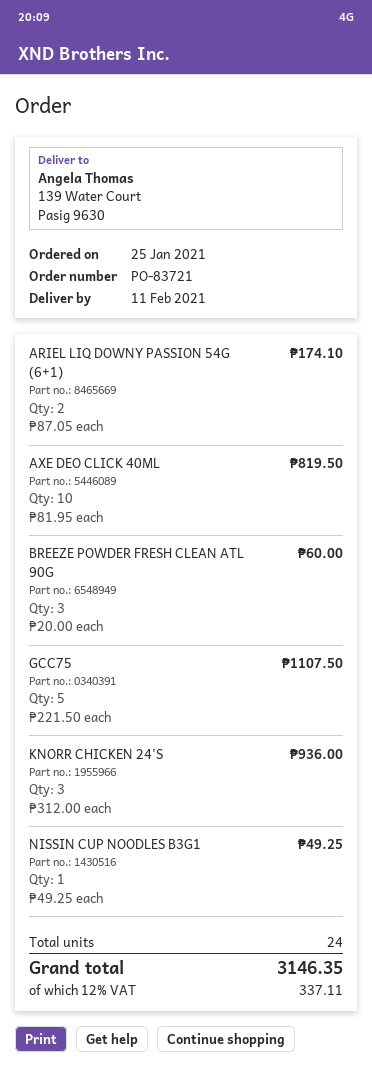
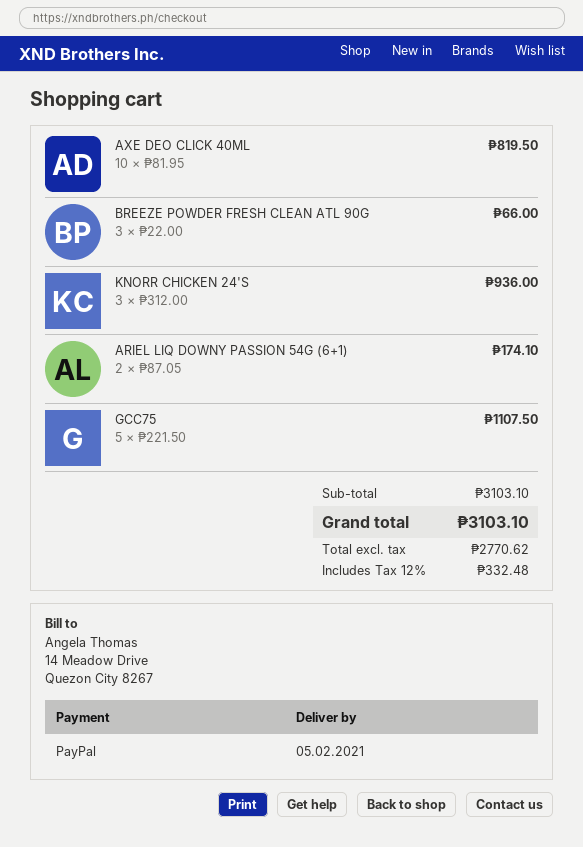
delivery date: 2021-02-11 -> 2021-02-05
BREEZE POWDER FRESH CLEAN ATL 90G: 3 x 20.00 = 60.00 -> 3 x 22.00 = 66.00
NISSIN CUP NOODLES B3G1: 1 x 49.25 = 49.25 -> none
tax: 12% = 337.11 -> 12% = 332.48
total: 3146.35 -> 3103.10

